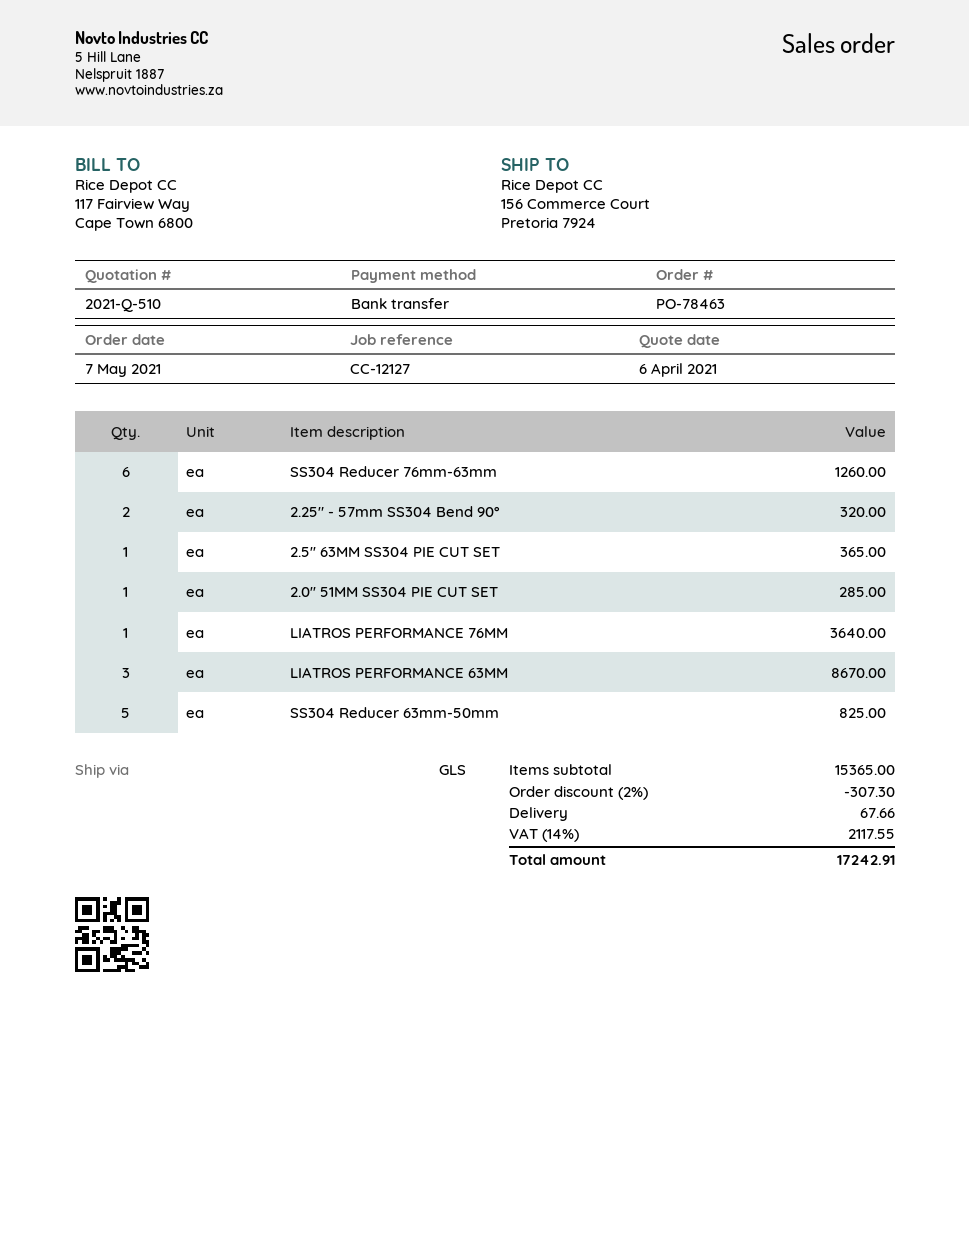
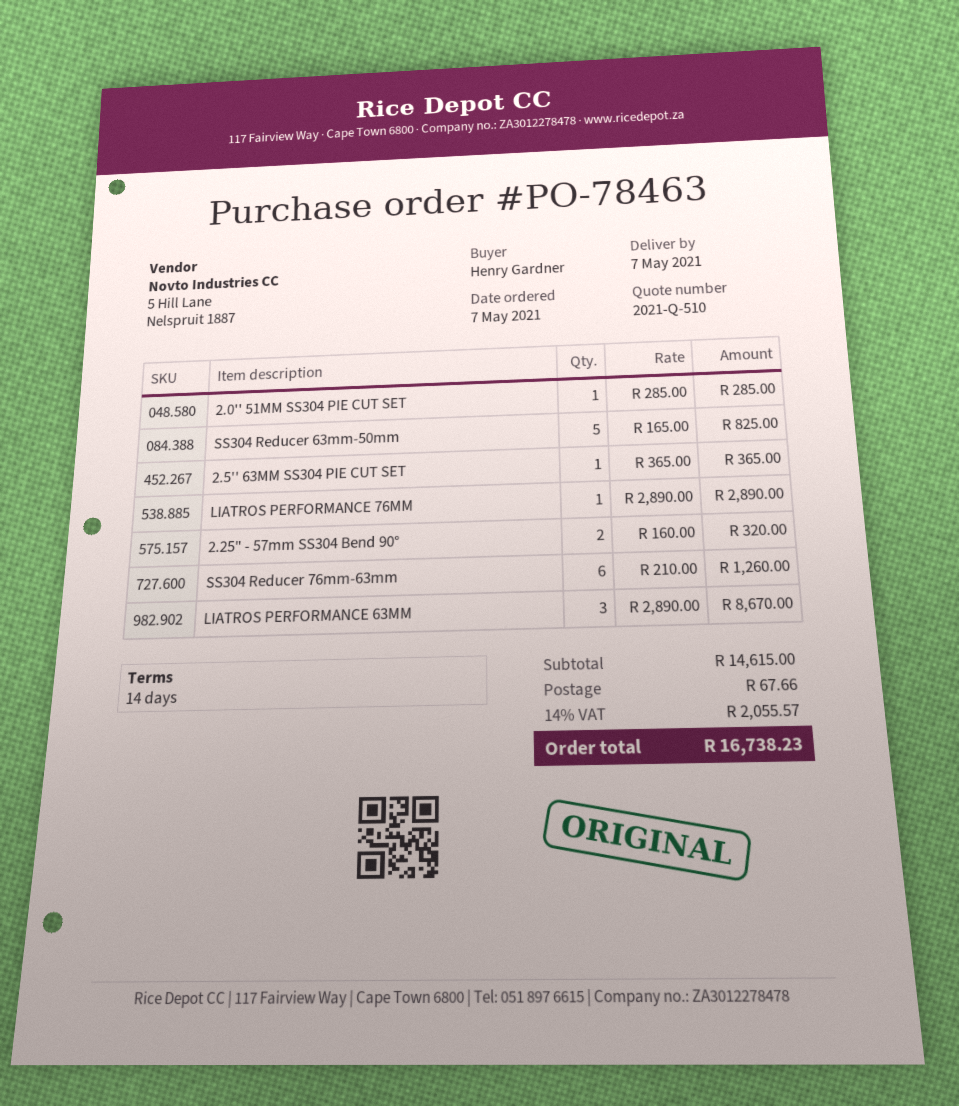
LIATROS PERFORMANCE 76MM: 1 for 3640.00 -> 1 for 2890.00
subtotal: 15365.00 -> 14615.00
discount: 2% = 307.30 -> none
tax: 14% = 2117.55 -> 14% = 2055.57
total: 17242.91 -> 16738.23

